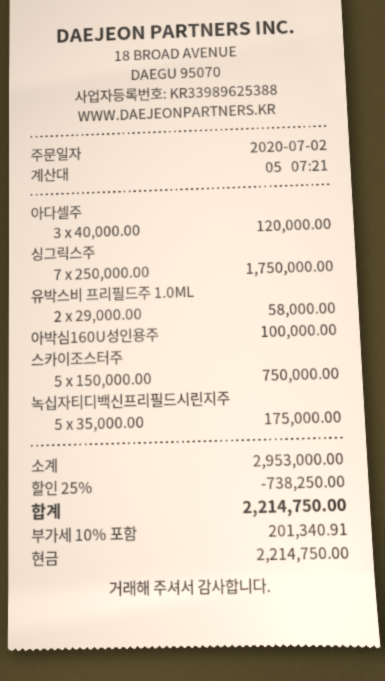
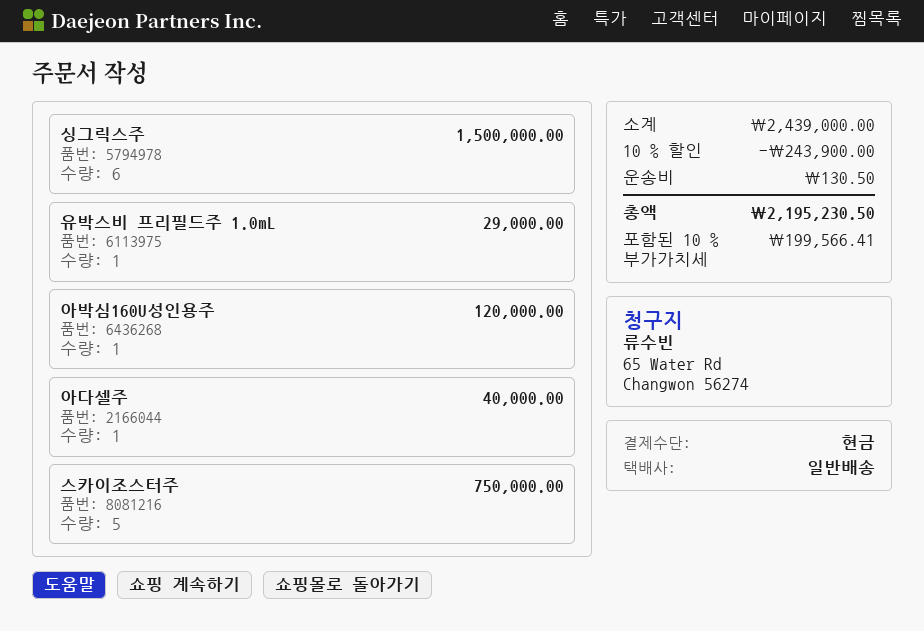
아다셀주: 3 for 120000.00 -> 1 for 40000.00
싱그릭스주: 7 for 1750000.00 -> 6 for 1500000.00
유박스비 프리필드주 1.0ML: 2 for 58000.00 -> 1 for 29000.00
아박심160U성인용주: 1 for 100000.00 -> 1 for 120000.00
녹십자티디백신프리필드시린지주: 5 for 175000.00 -> none
subtotal: 2953000.00 -> 2439000.00
discount: 25% = 738250.00 -> 10% = 243900.00
shipping: none -> 130.50
tax: 10% = 201340.91 -> 10% = 199566.41
total: 2214750.00 -> 2195230.50

